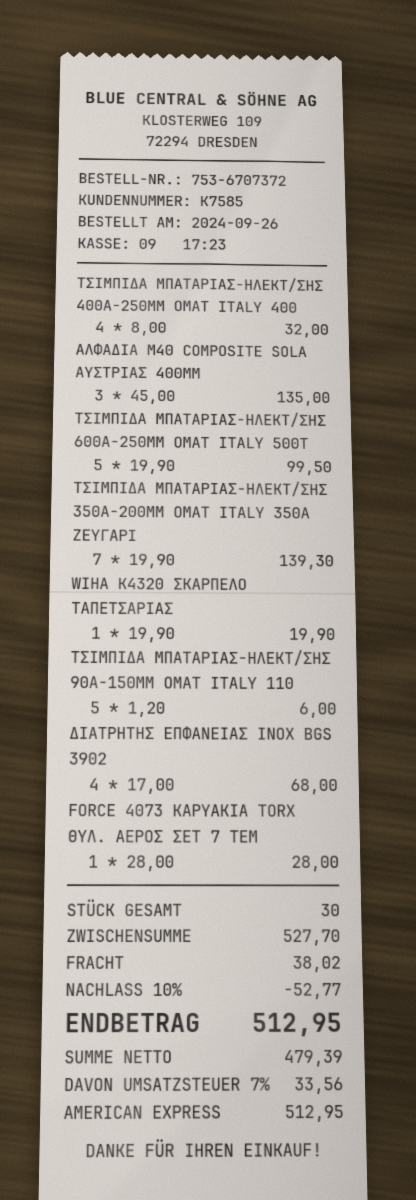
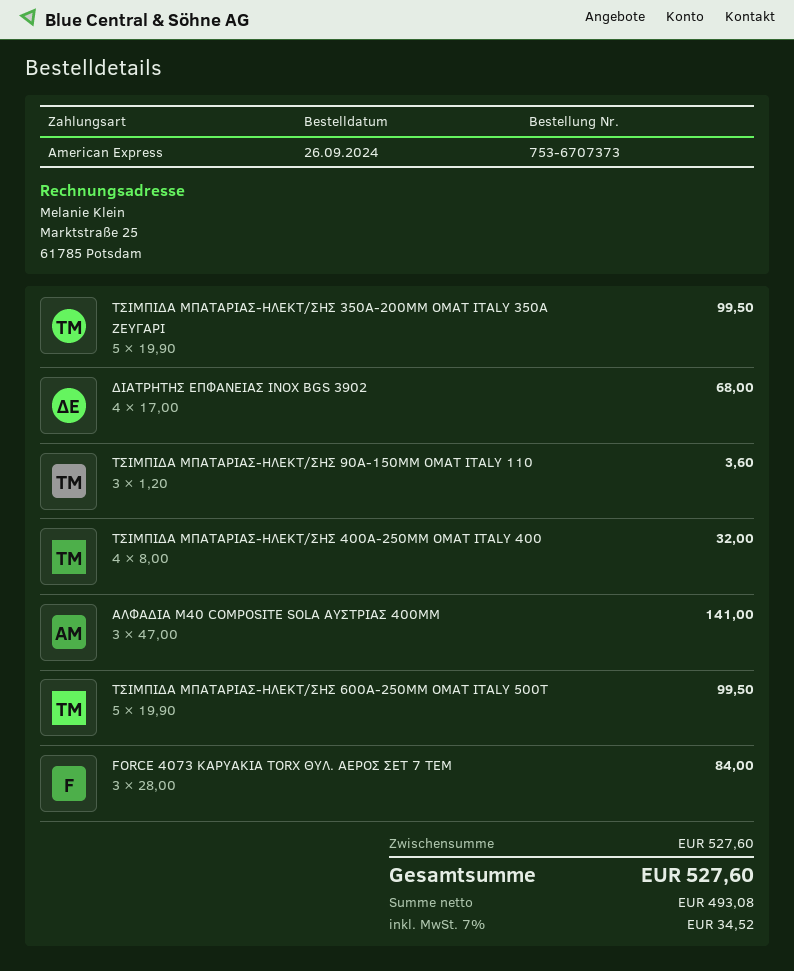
order number: 753-6707372 -> 753-6707373
ΑΛΦΑΔΙΑ Μ40 COMPOSITE SOLA ΑΥΣΤΡΙΑΣ 400ΜΜ: 3 x 45.00 = 135.00 -> 3 x 47.00 = 141.00
ΤΣΙΜΠΙΔΑ ΜΠΑΤΑΡΙΑΣ-ΗΛΕΚΤ/ΣΗΣ 350Α-200ΜΜ ΟΜΑΤ ITALY 350Α ΖΕΥΓΑΡΙ: 7 x 19.90 = 139.30 -> 5 x 19.90 = 99.50
WIHA Κ4320 ΣΚΑΡΠΕΛΟ ΤΑΠΕΤΣΑΡΙΑΣ: 1 x 19.90 = 19.90 -> none
ΤΣΙΜΠΙΔΑ ΜΠΑΤΑΡΙΑΣ-ΗΛΕΚΤ/ΣΗΣ 90Α-150ΜΜ ΟΜΑΤ ITALY 110: 5 x 1.20 = 6.00 -> 3 x 1.20 = 3.60
FORCE 4073 ΚΑΡΥΑΚΙΑ TORX ΘΥΛ. ΑΕΡΟΣ ΣΕΤ 7 ΤΕΜ: 1 x 28.00 = 28.00 -> 3 x 28.00 = 84.00
subtotal: 527.70 -> 527.60
discount: 10% = 52.77 -> none
shipping: 38.02 -> none
net: 479.39 -> 493.08
tax: 7% = 33.56 -> 7% = 34.52
total: 512.95 -> 527.60

